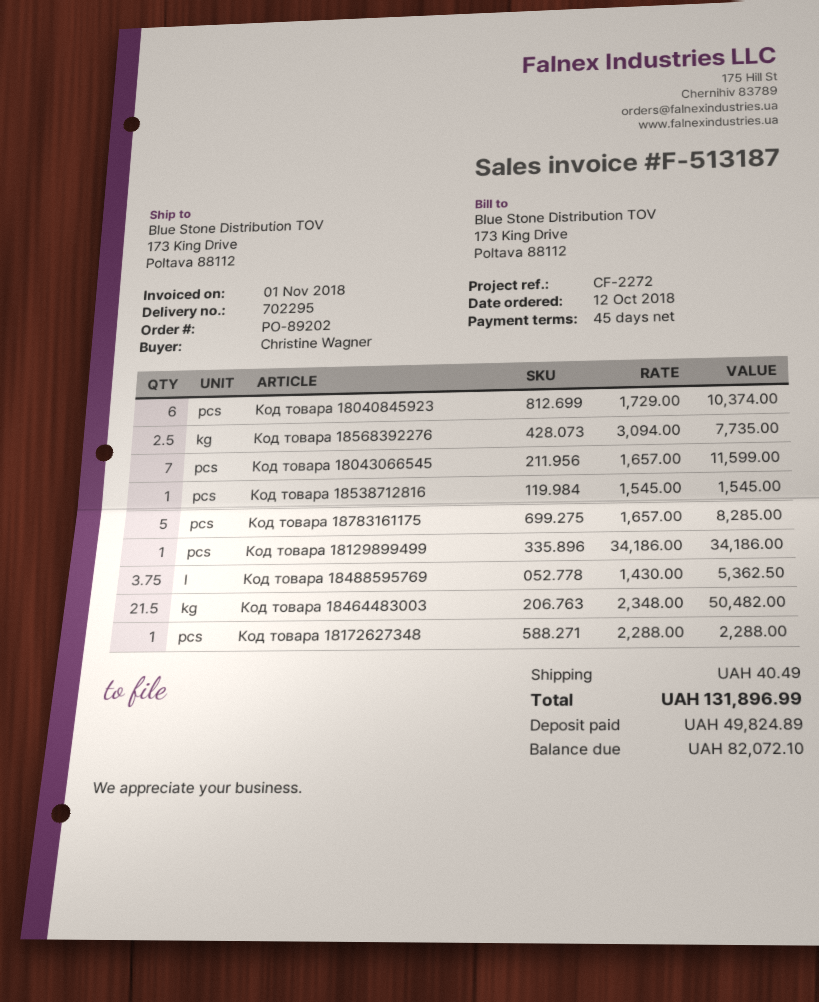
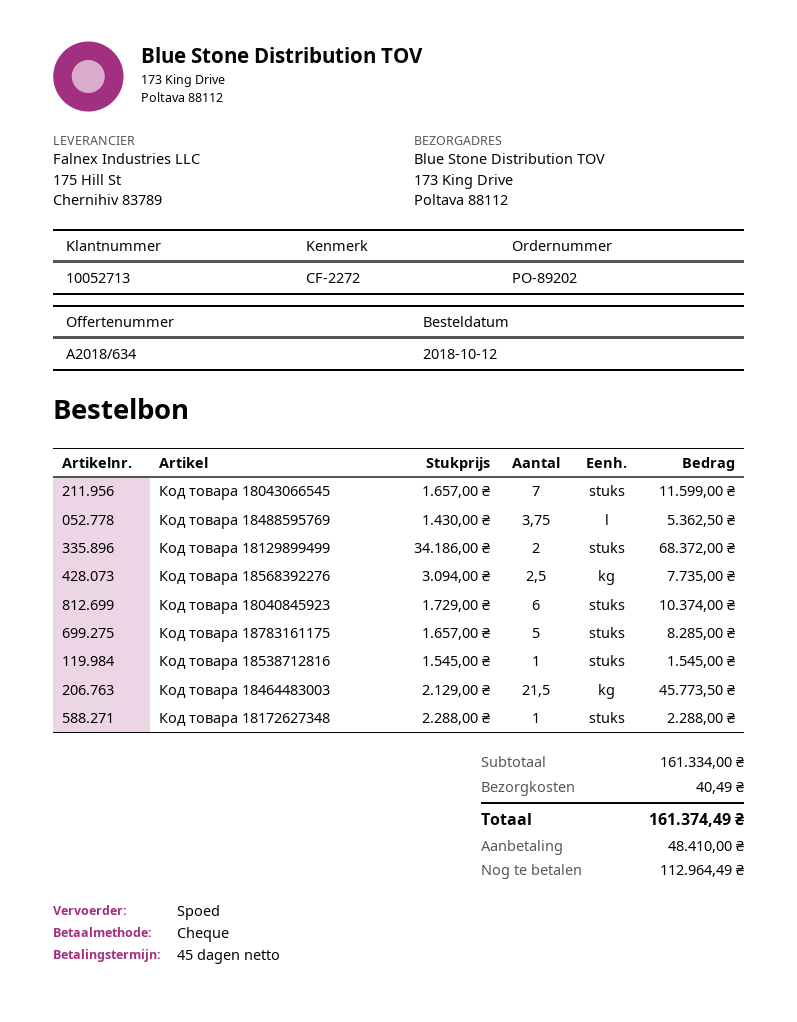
Код товара 18129899499: 1 x 34186.00 = 34186.00 -> 2 x 34186.00 = 68372.00
Код товара 18464483003: 21.5 x 2348.00 = 50482.00 -> 21.5 x 2129.00 = 45773.50
total: 131896.99 -> 161374.49
deposit: 49824.89 -> 48410.00
balance: 82072.10 -> 112964.49

